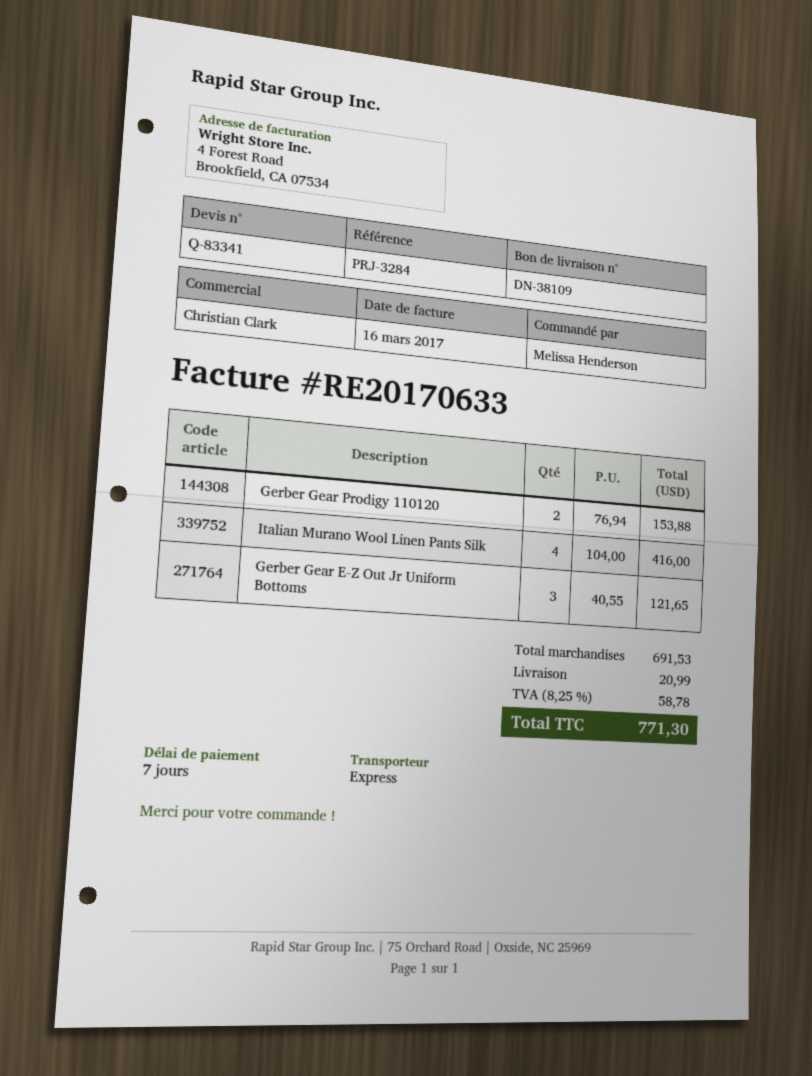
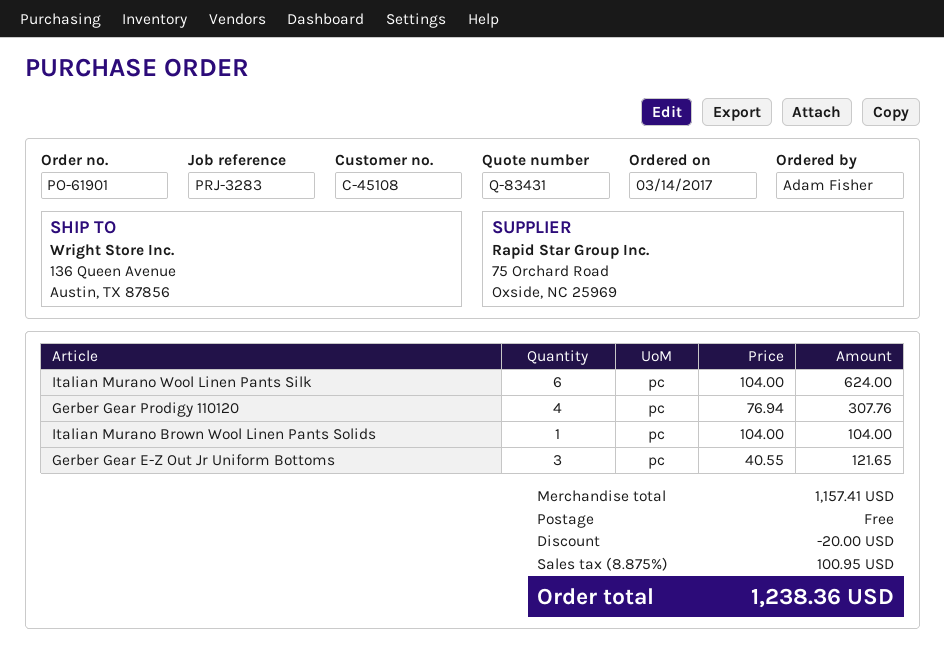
quote number: Q-83341 -> Q-83431
reference: PRJ-3284 -> PRJ-3283
ordered by: Melissa Henderson -> Adam Fisher
Gerber Gear Prodigy 110120: 2 x 76.94 = 153.88 -> 4 x 76.94 = 307.76
Italian Murano Wool Linen Pants Silk: 4 x 104.00 = 416.00 -> 6 x 104.00 = 624.00
Italian Murano Brown Wool Linen Pants Solids: none -> 1 x 104.00 = 104.00
subtotal: 691.53 -> 1157.41
discount: none -> 20.00
shipping: 20.99 -> 0.00
tax: 8.25% = 58.78 -> 8.875% = 100.95
total: 771.30 -> 1238.36

